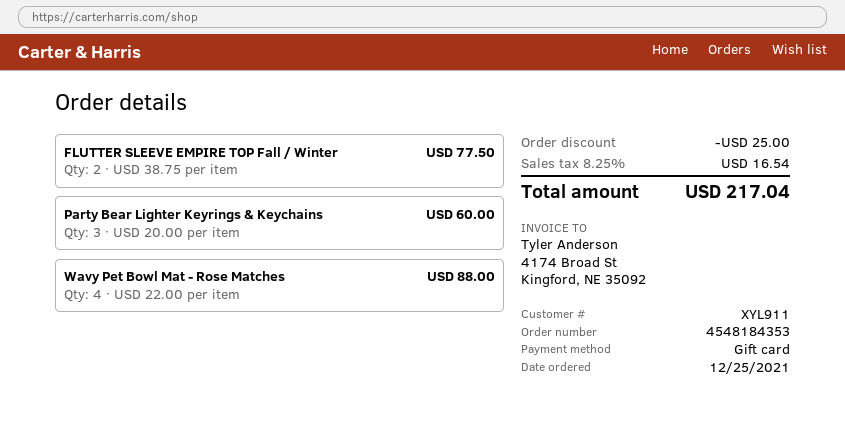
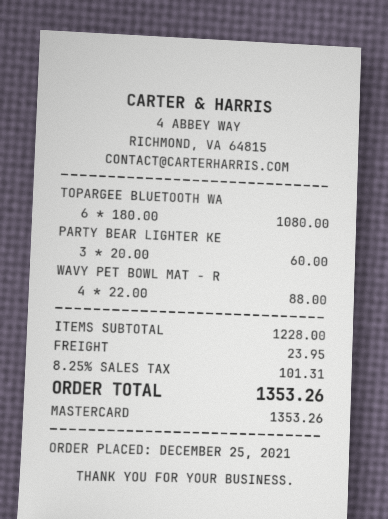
payment method: gift card -> Mastercard
FLUTTER SLEEVE EMPIRE TOP Fall / Winter: 2 x 38.75 = 77.50 -> none
TOPARGEE BLUETOOTH WA: none -> 6 x 180.00 = 1080.00
discount: 25.00 -> none
shipping: none -> 23.95
tax: 8.25% = 16.54 -> 8.25% = 101.31
total: 217.04 -> 1353.26

